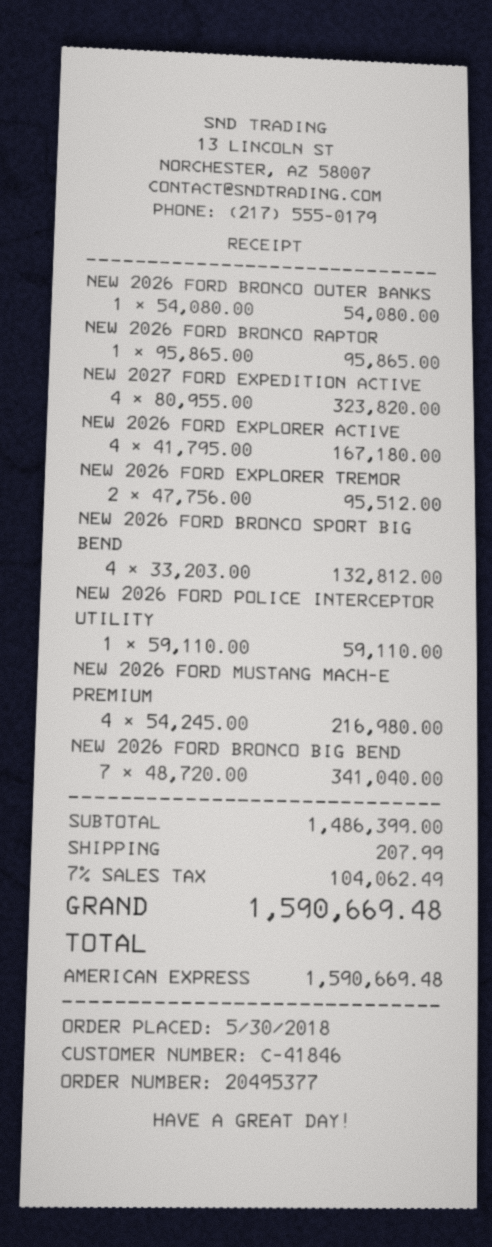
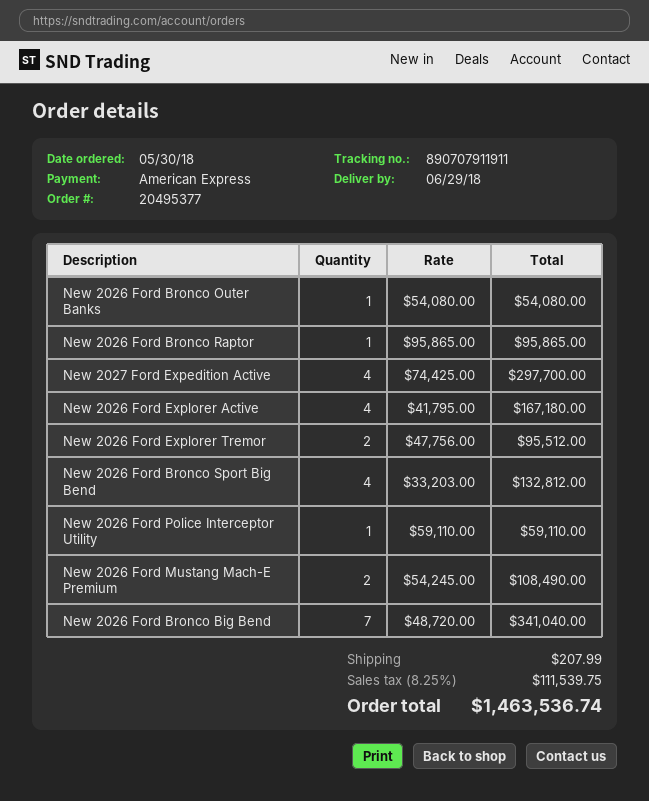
NEW 2027 FORD EXPEDITION ACTIVE: 4 x 80955.00 = 323820.00 -> 4 x 74425.00 = 297700.00
NEW 2026 FORD MUSTANG MACH-E PREMIUM: 4 x 54245.00 = 216980.00 -> 2 x 54245.00 = 108490.00
tax: 7% = 104062.49 -> 8.25% = 111539.75
total: 1590669.48 -> 1463536.74

